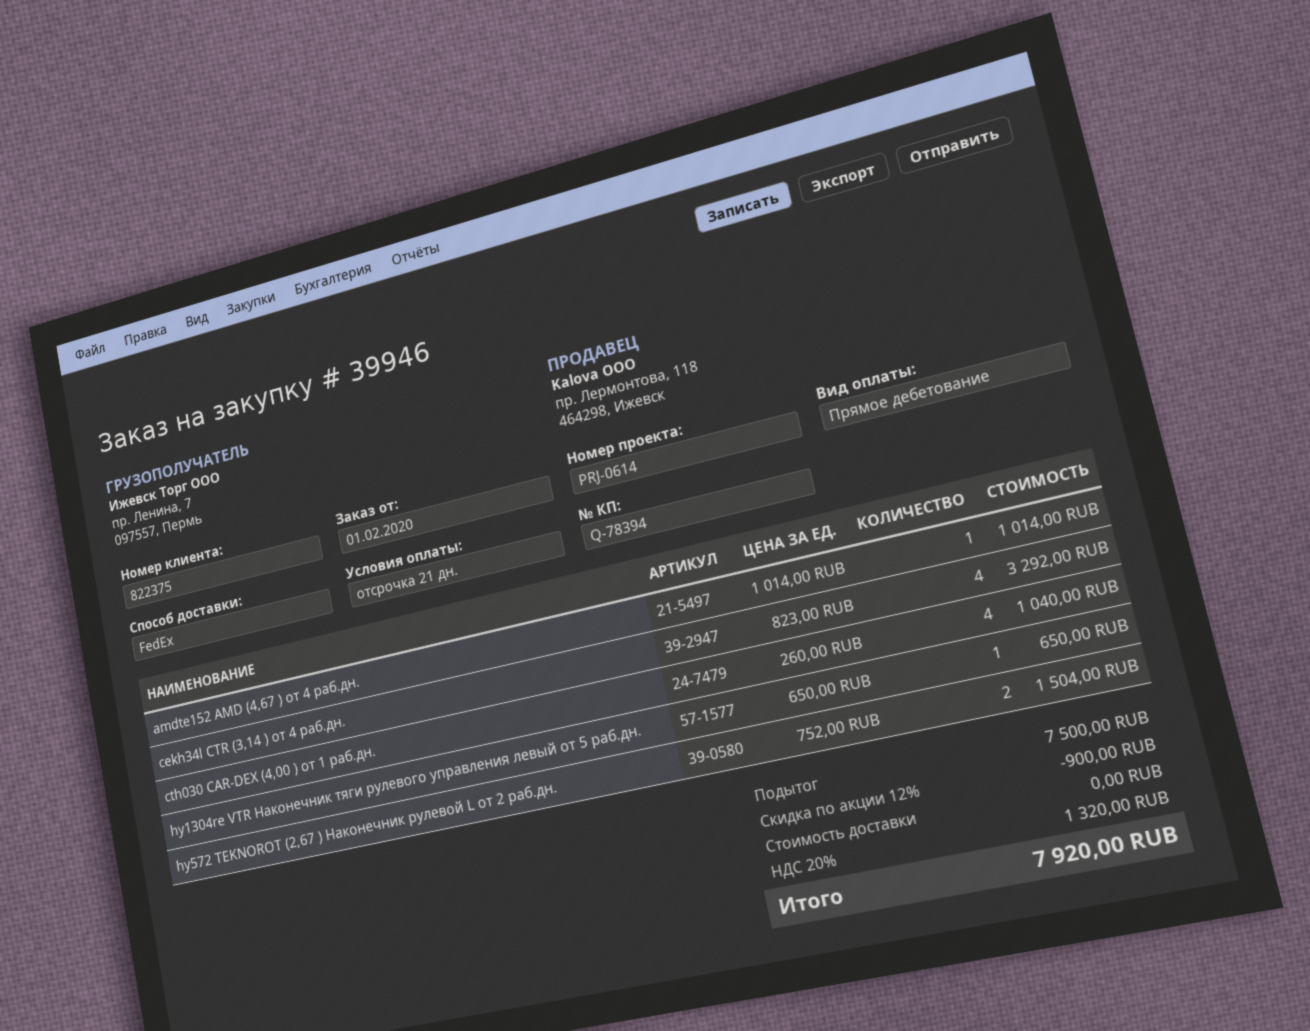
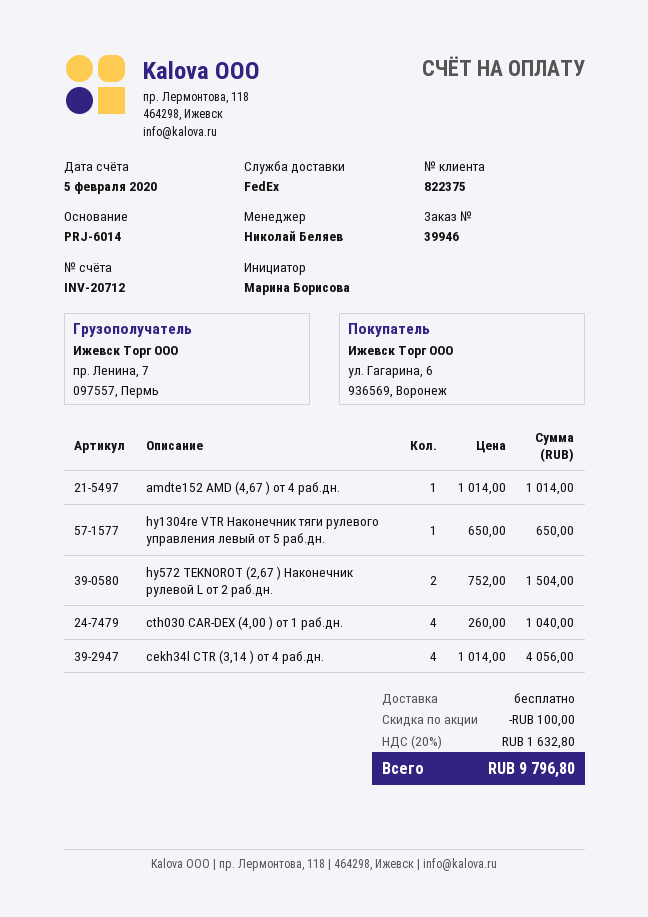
reference: PRJ-0614 -> PRJ-6014
cekh34l CTR (3,14 ) от 4 раб.дн.: 4 x 823.00 = 3292.00 -> 4 x 1014.00 = 4056.00
discount: 900.00 -> 100.00
tax: 20% = 1320.00 -> 20% = 1632.80
total: 7920.00 -> 9796.80

